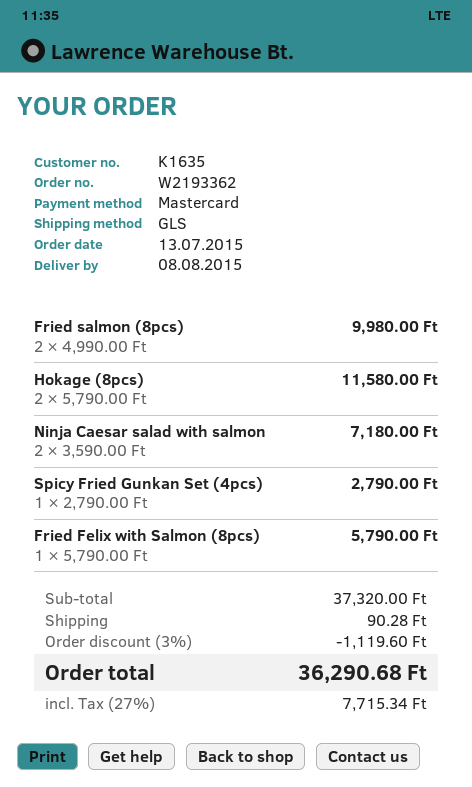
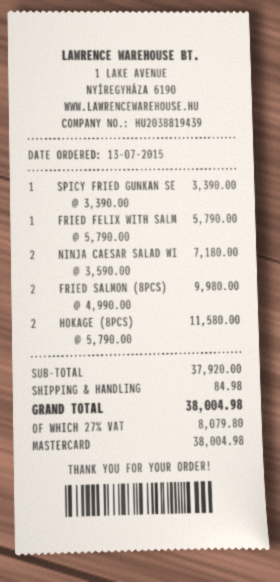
Spicy Fried Gunkan Set (4pcs): 1 x 2790.00 = 2790.00 -> 1 x 3390.00 = 3390.00
subtotal: 37320.00 -> 37920.00
discount: 3% = 1119.60 -> none
shipping: 90.28 -> 84.98
tax: 27% = 7715.34 -> 27% = 8079.80
total: 36290.68 -> 38004.98

